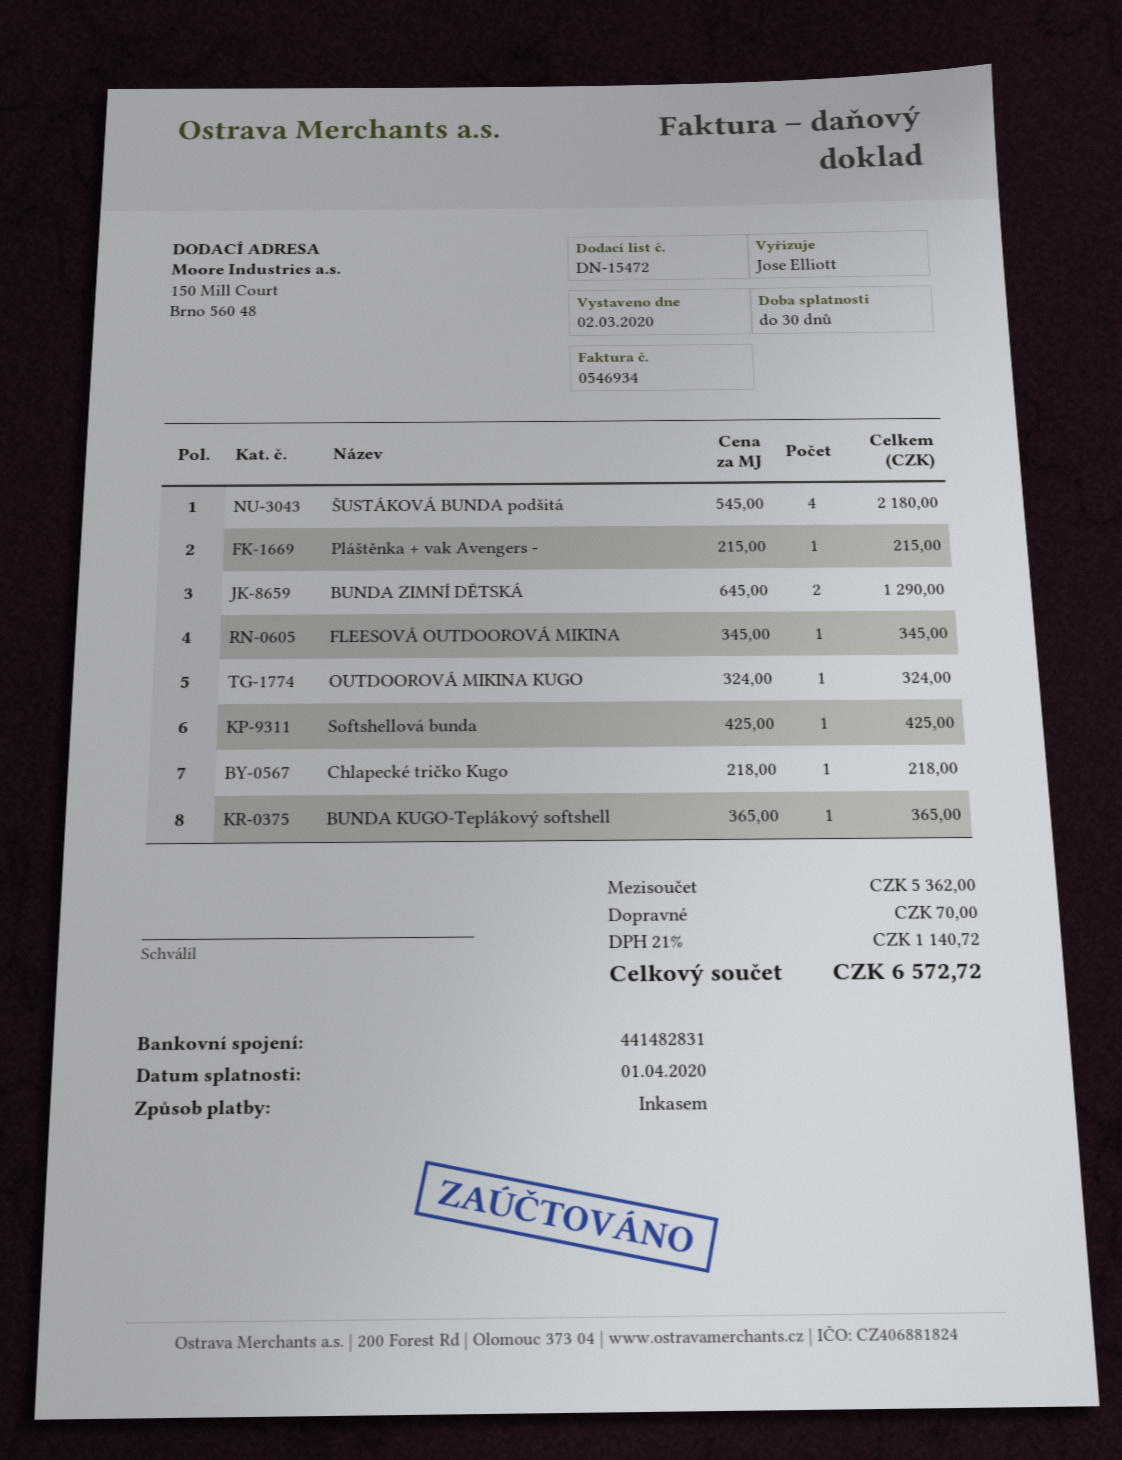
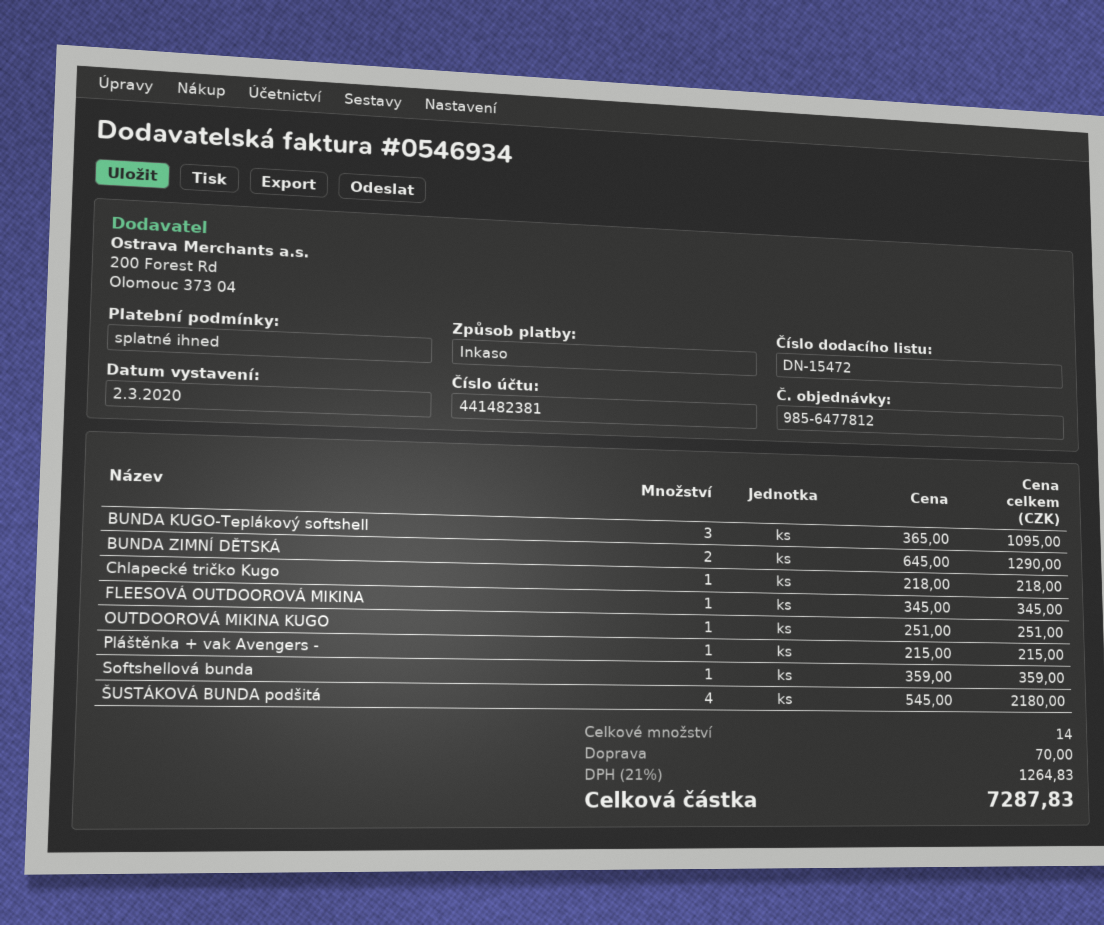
payment terms: 30 days -> on receipt
bank account: 441482831 -> 441482381
OUTDOOROVÁ MIKINA KUGO: 1 x 324.00 = 324.00 -> 1 x 251.00 = 251.00
Softshellová bunda: 1 x 425.00 = 425.00 -> 1 x 359.00 = 359.00
BUNDA KUGO-Teplákový softshell: 1 x 365.00 = 365.00 -> 3 x 365.00 = 1095.00
tax: 21% = 1140.72 -> 21% = 1264.83
total: 6572.72 -> 7287.83

